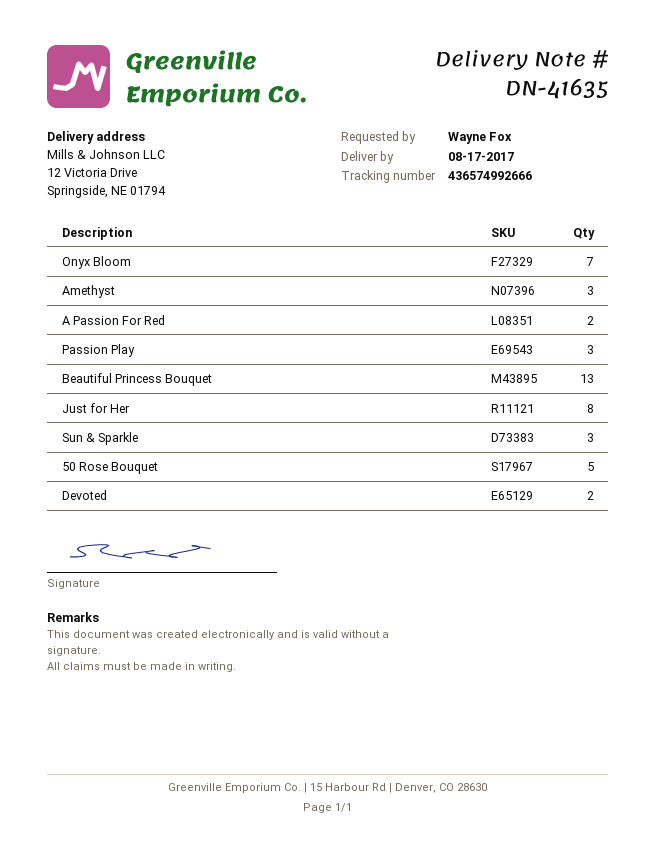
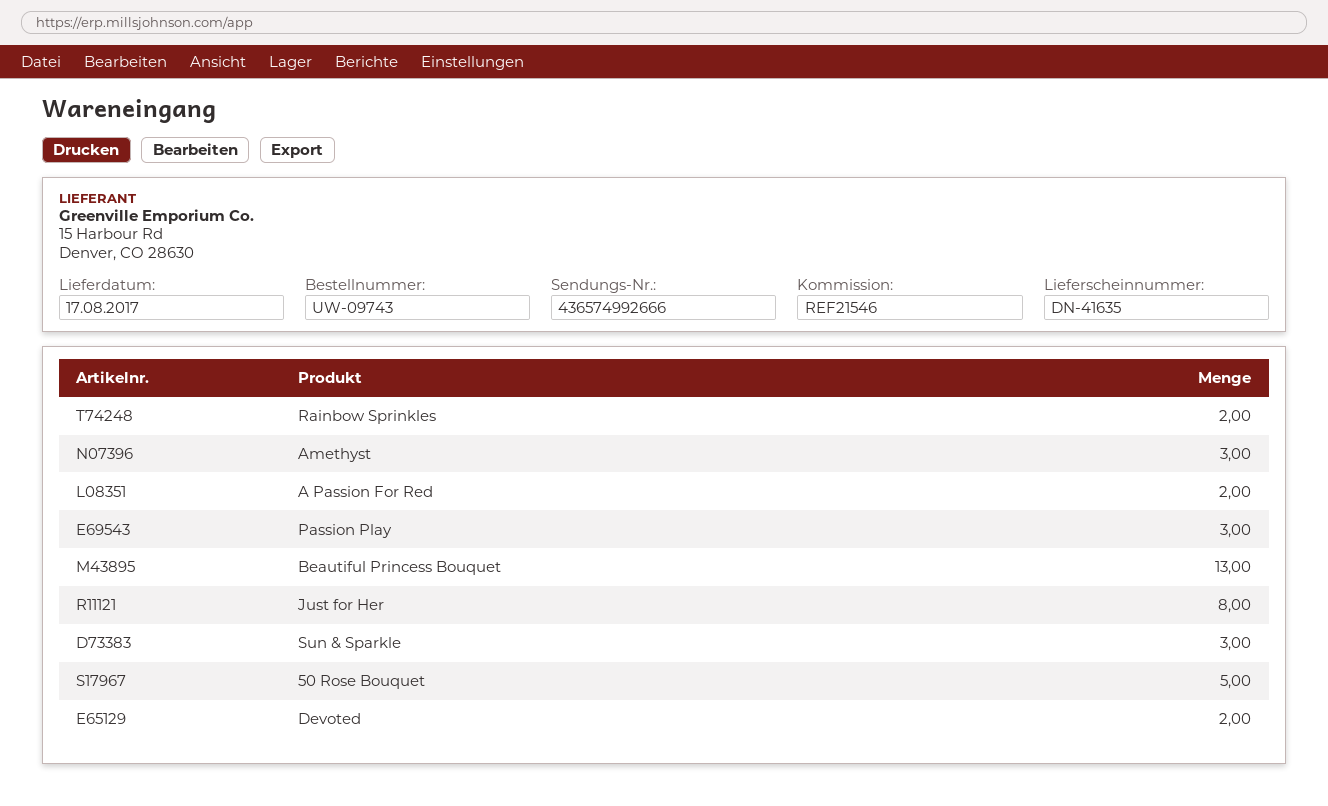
Onyx Bloom: 7 -> none
Rainbow Sprinkles: none -> 2

